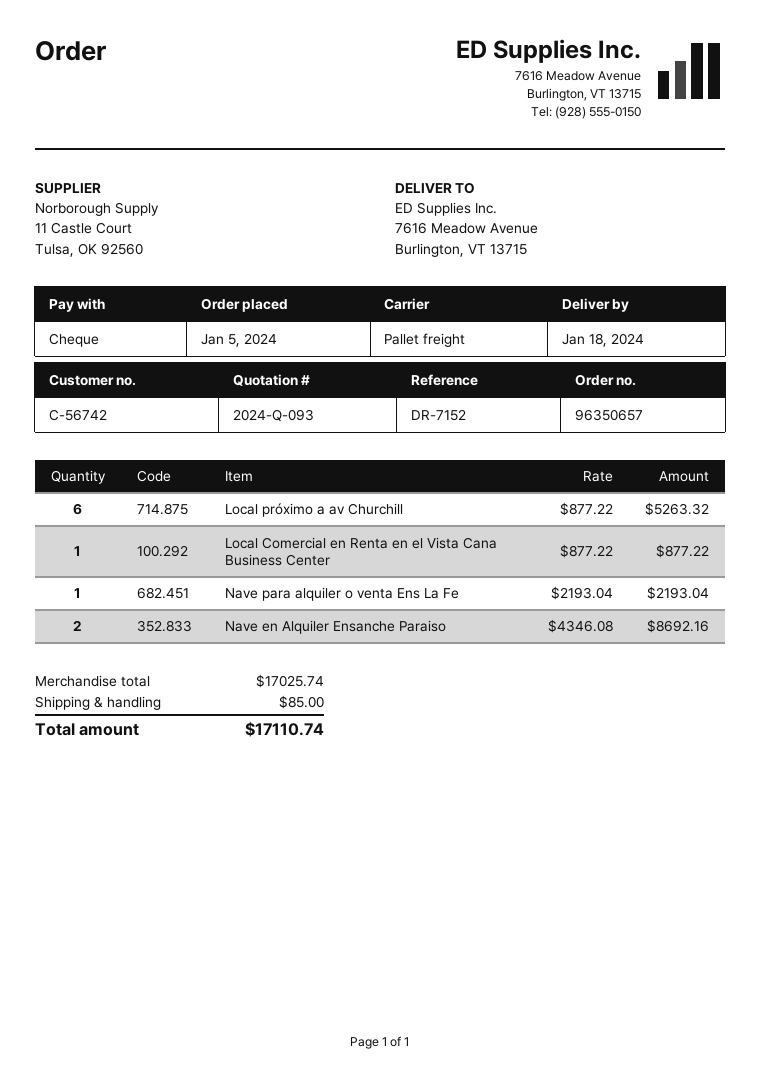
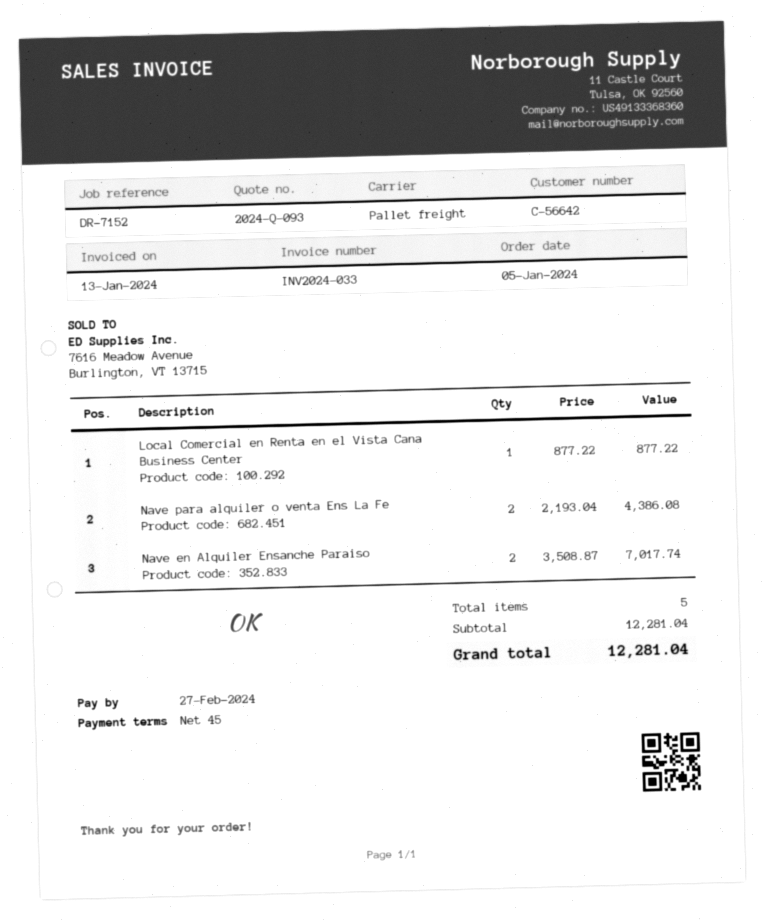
customer number: C-56742 -> C-56642
Local próximo a av Churchill: 6 x 877.22 = 5263.32 -> none
Nave para alquiler o venta Ens La Fe: 1 x 2193.04 = 2193.04 -> 2 x 2193.04 = 4386.08
Nave en Alquiler Ensanche Paraiso: 2 x 4346.08 = 8692.16 -> 2 x 3508.87 = 7017.74
subtotal: 17025.74 -> 12281.04
shipping: 85.00 -> none
total: 17110.74 -> 12281.04

